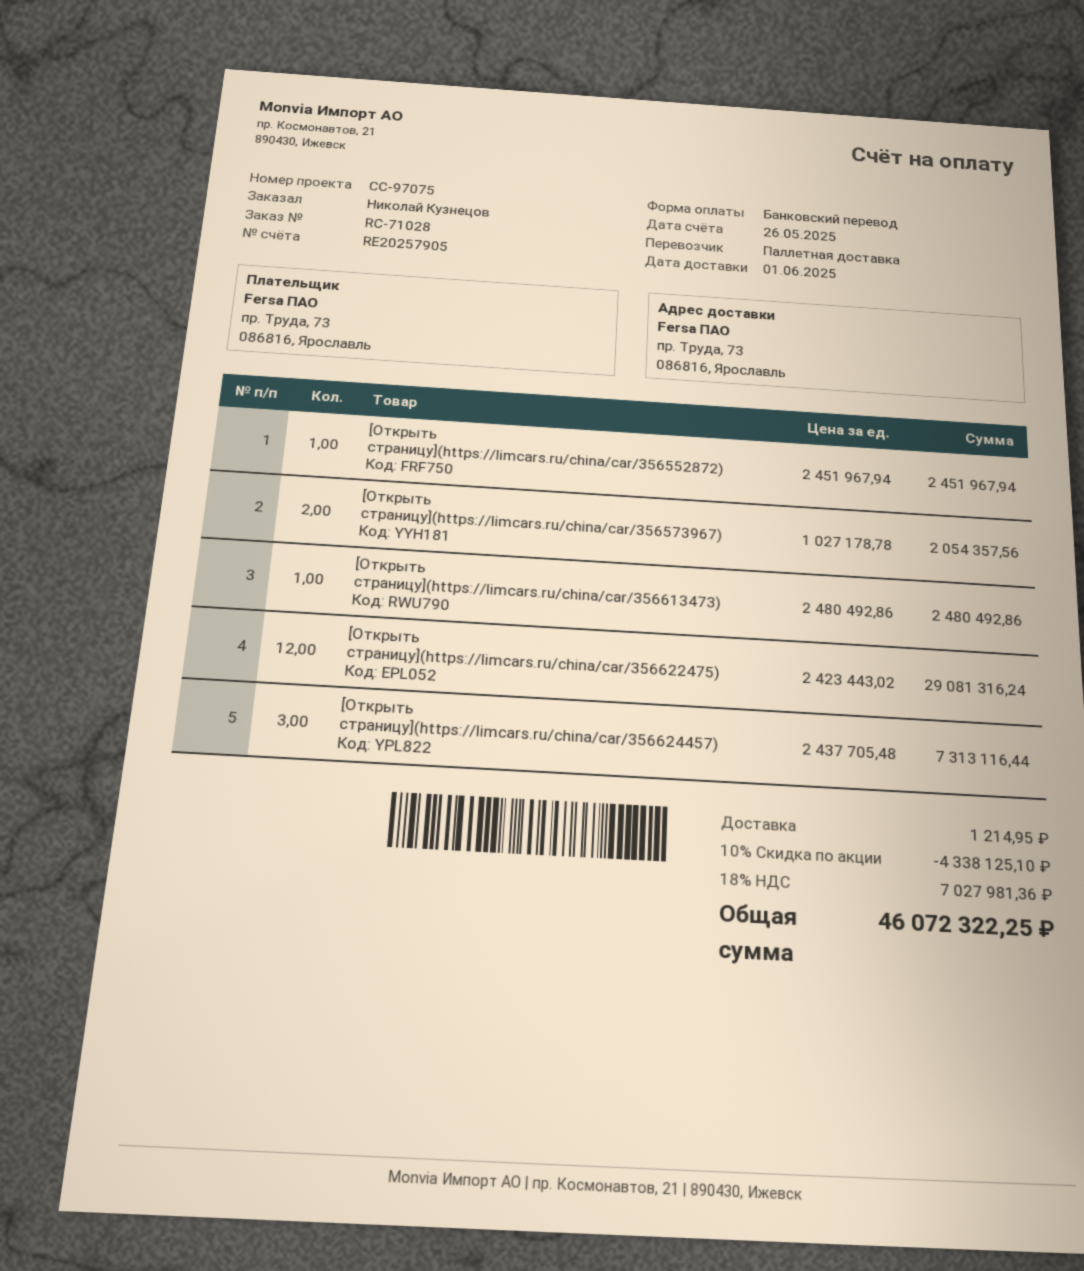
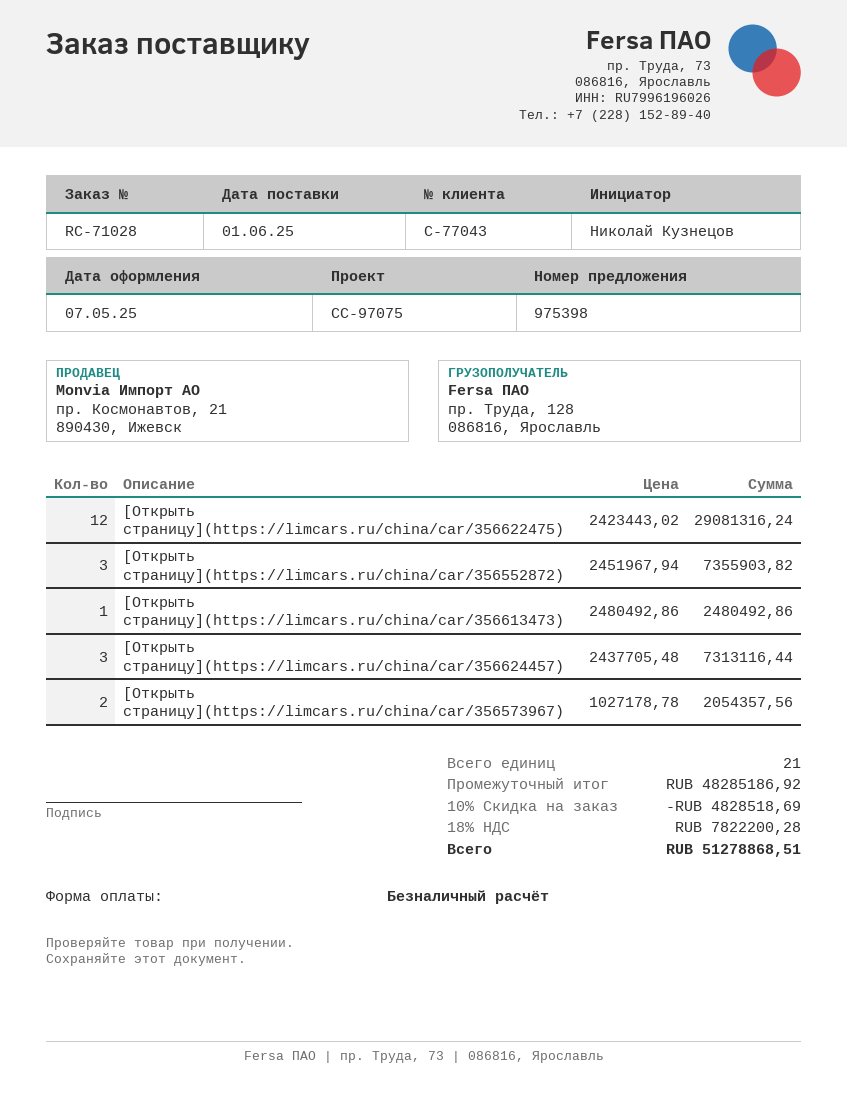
ship to: пр. Труда, 73, 086816, Ярославль -> пр. Труда, 128, 086816, Ярославль
[Открыть страницу](https://limcars.ru/china/car/356552872): 1 x 2451967.94 = 2451967.94 -> 3 x 2451967.94 = 7355903.82
discount: 10% = 4338125.10 -> 10% = 4828518.69
shipping: 1214.95 -> none
tax: 18% = 7027981.36 -> 18% = 7822200.28
total: 46072322.25 -> 51278868.51

